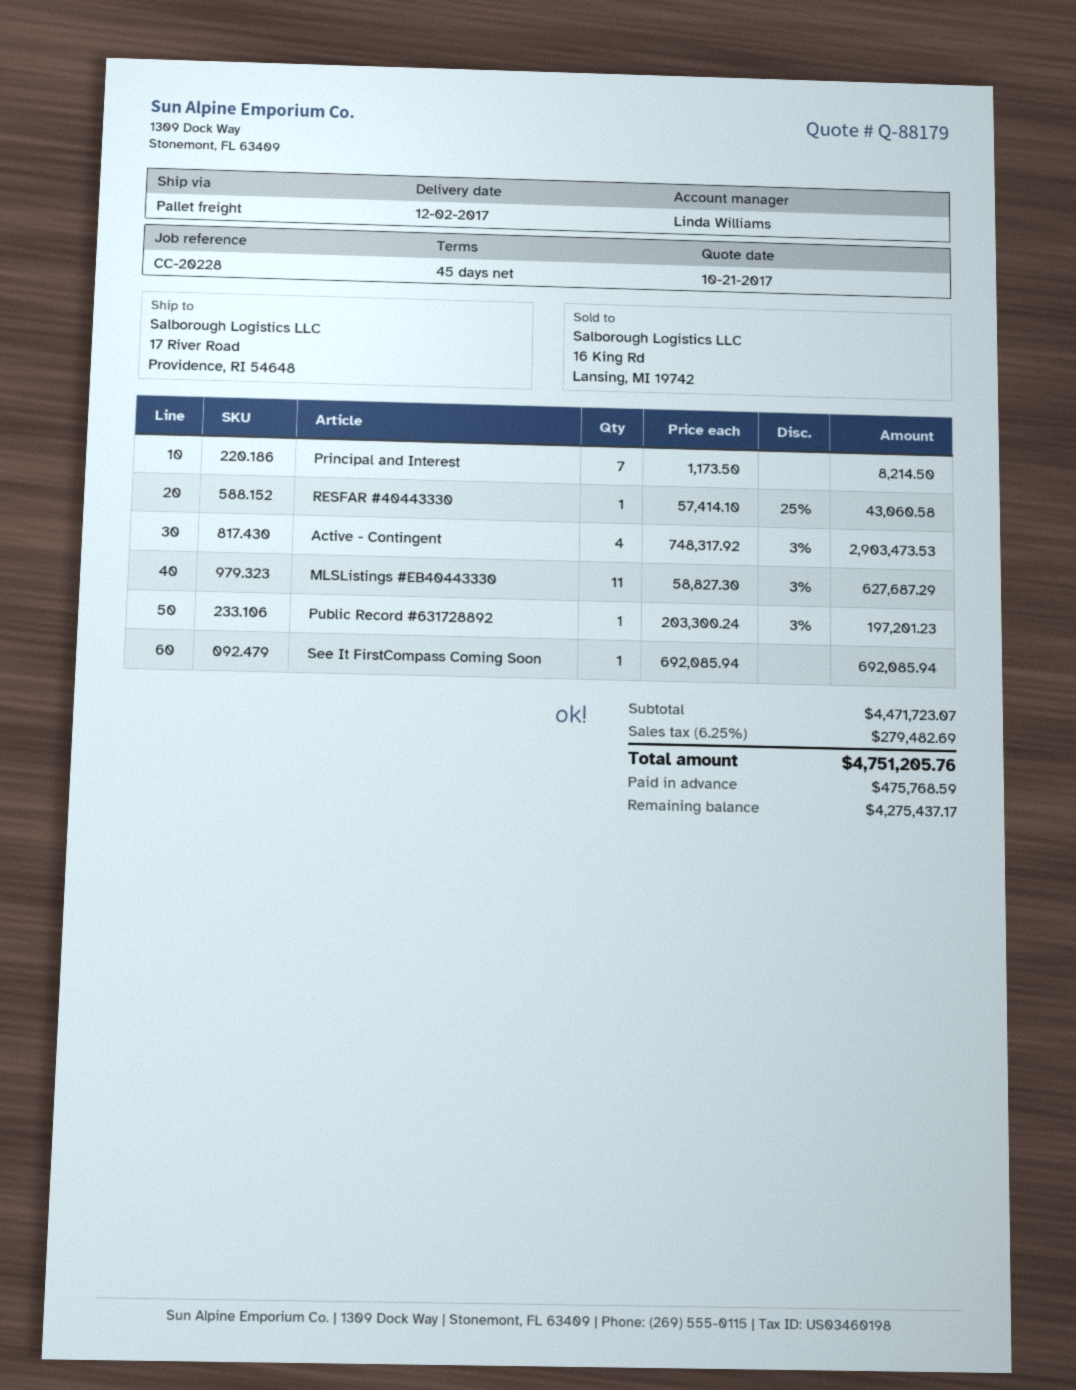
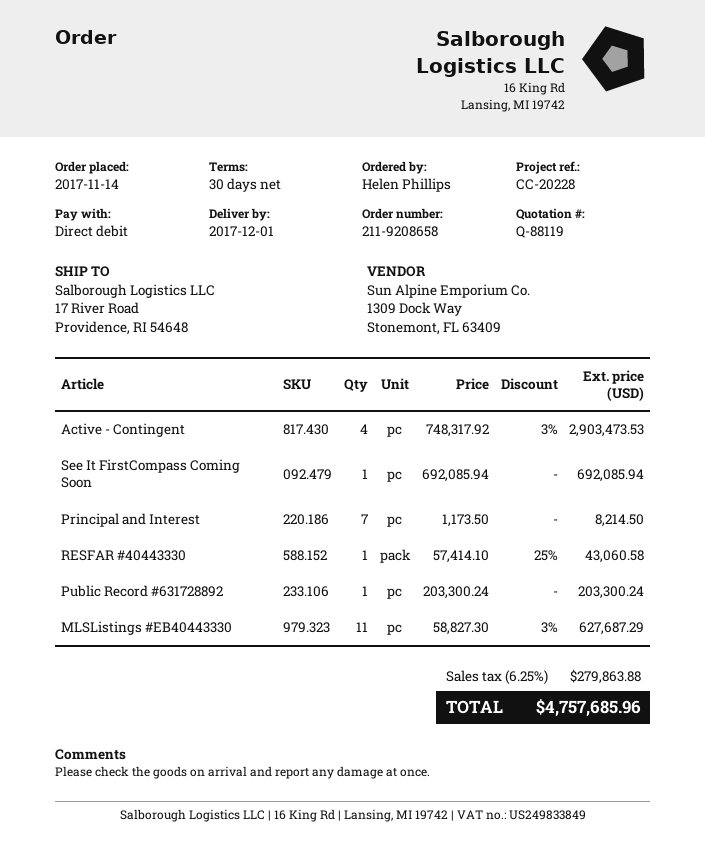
quote number: Q-88179 -> Q-88119
delivery date: 2017-12-02 -> 2017-12-01
payment terms: 45 days -> 30 days
Public Record #631728892: 1 x 203300.24 - 3% = 197201.23 -> 1 x 203300.24 = 203300.24
tax: 6.25% = 279482.69 -> 6.25% = 279863.88
total: 4751205.76 -> 4757685.96

